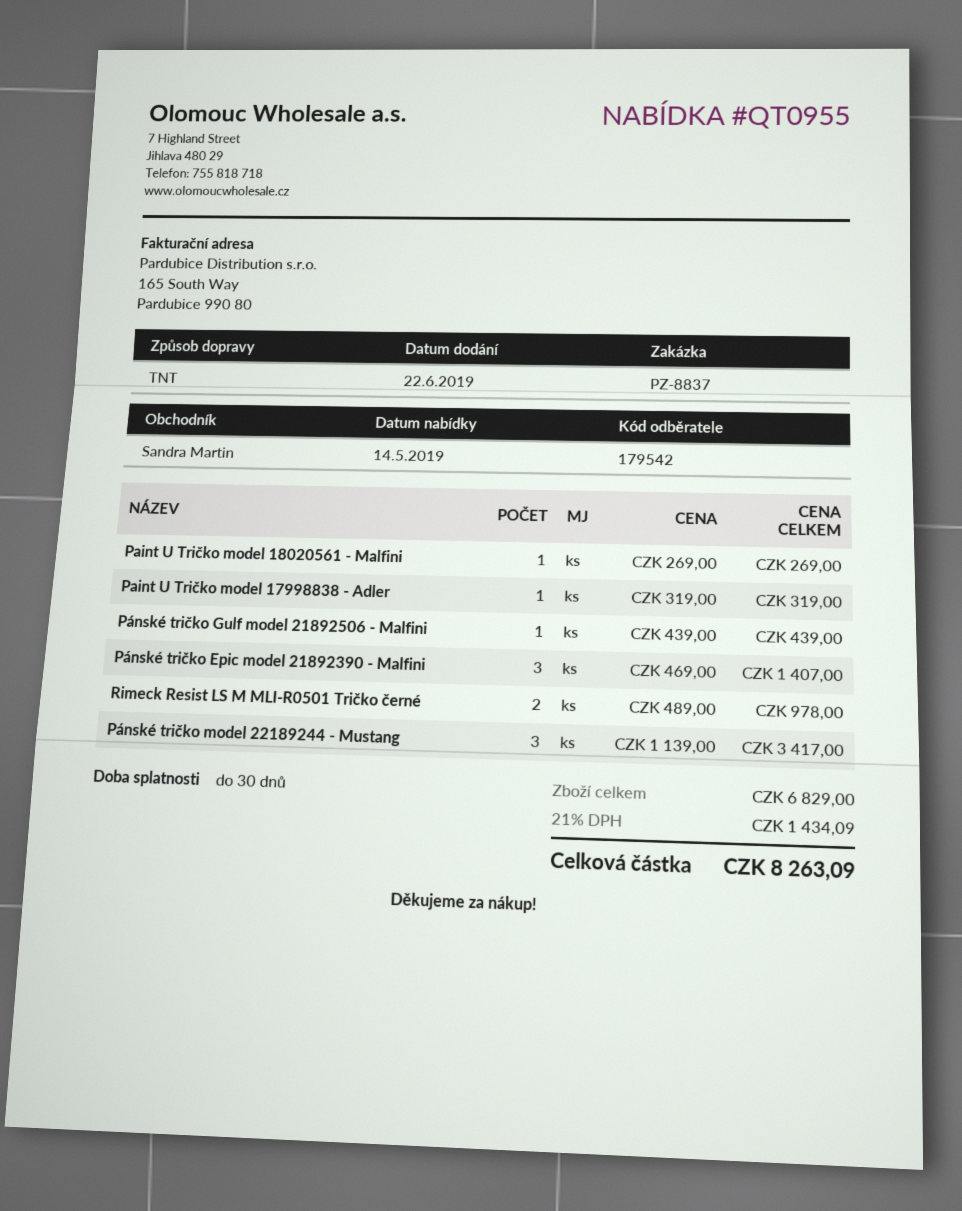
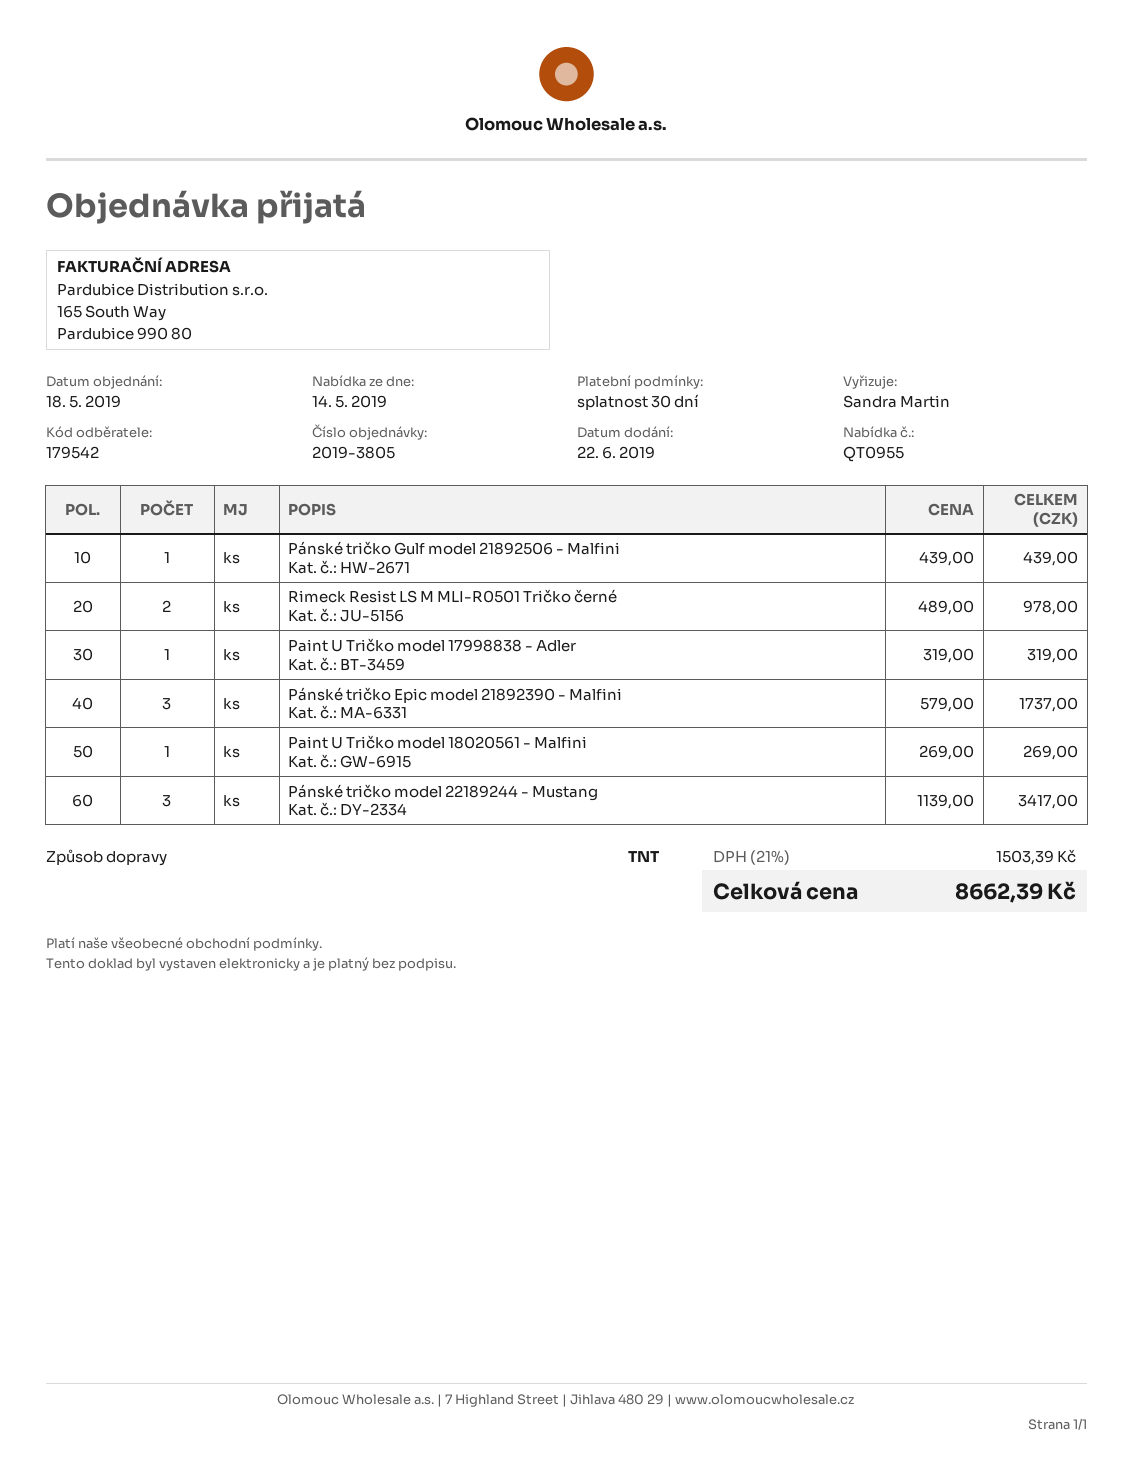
Pánské tričko Epic model 21892390 - Malfini: 3 x 469.00 = 1407.00 -> 3 x 579.00 = 1737.00
tax: 21% = 1434.09 -> 21% = 1503.39
total: 8263.09 -> 8662.39

